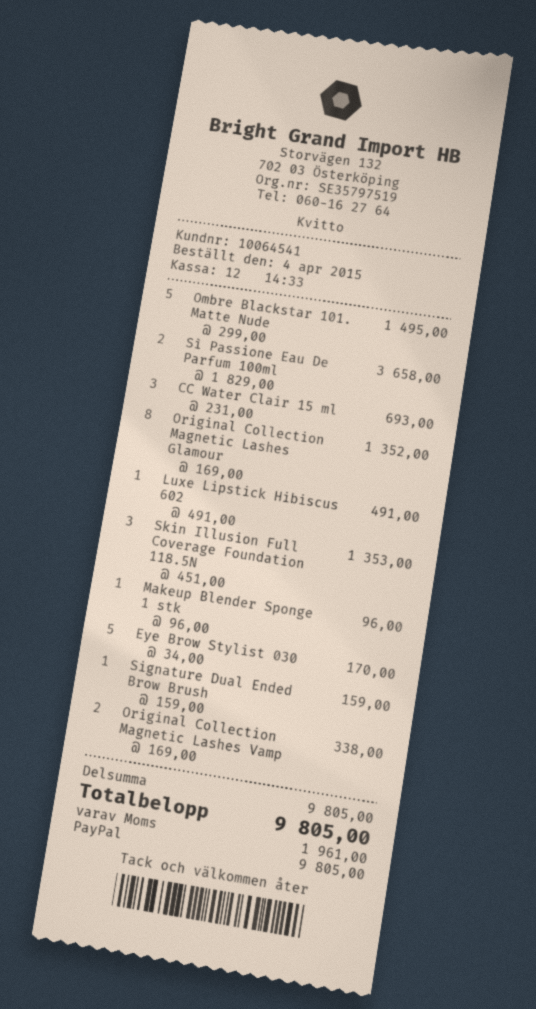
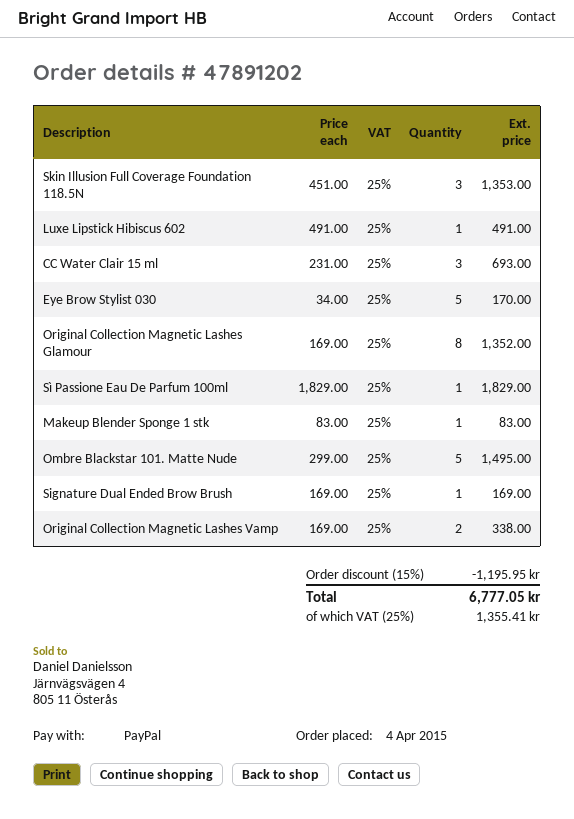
Sì Passione Eau De Parfum 100ml: 2 x 1829.00 = 3658.00 -> 1 x 1829.00 = 1829.00
Makeup Blender Sponge 1 stk: 1 x 96.00 = 96.00 -> 1 x 83.00 = 83.00
Signature Dual Ended Brow Brush: 1 x 159.00 = 159.00 -> 1 x 169.00 = 169.00
discount: none -> 15% = 1195.95
tax: 1961.00 -> 1355.41
total: 9805.00 -> 6777.05

